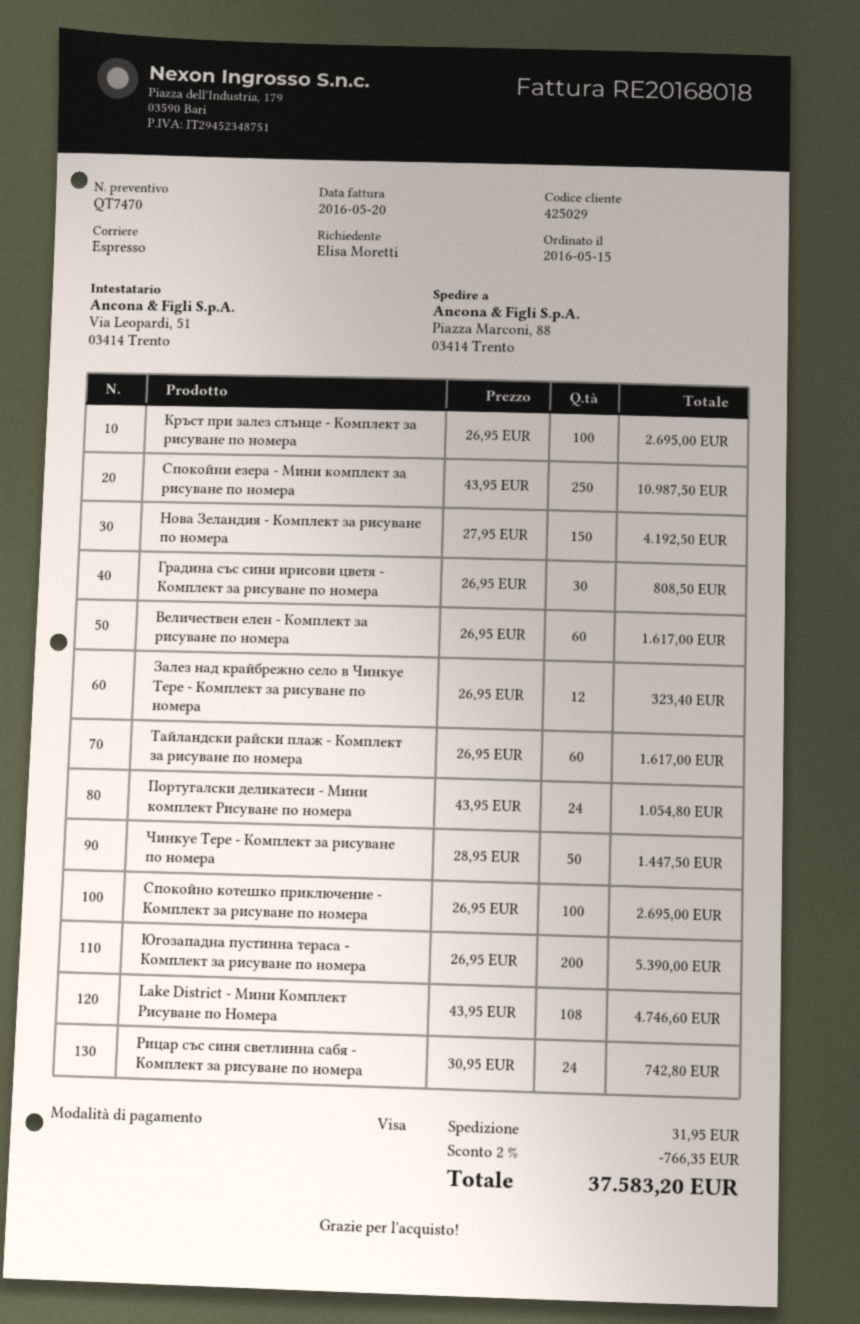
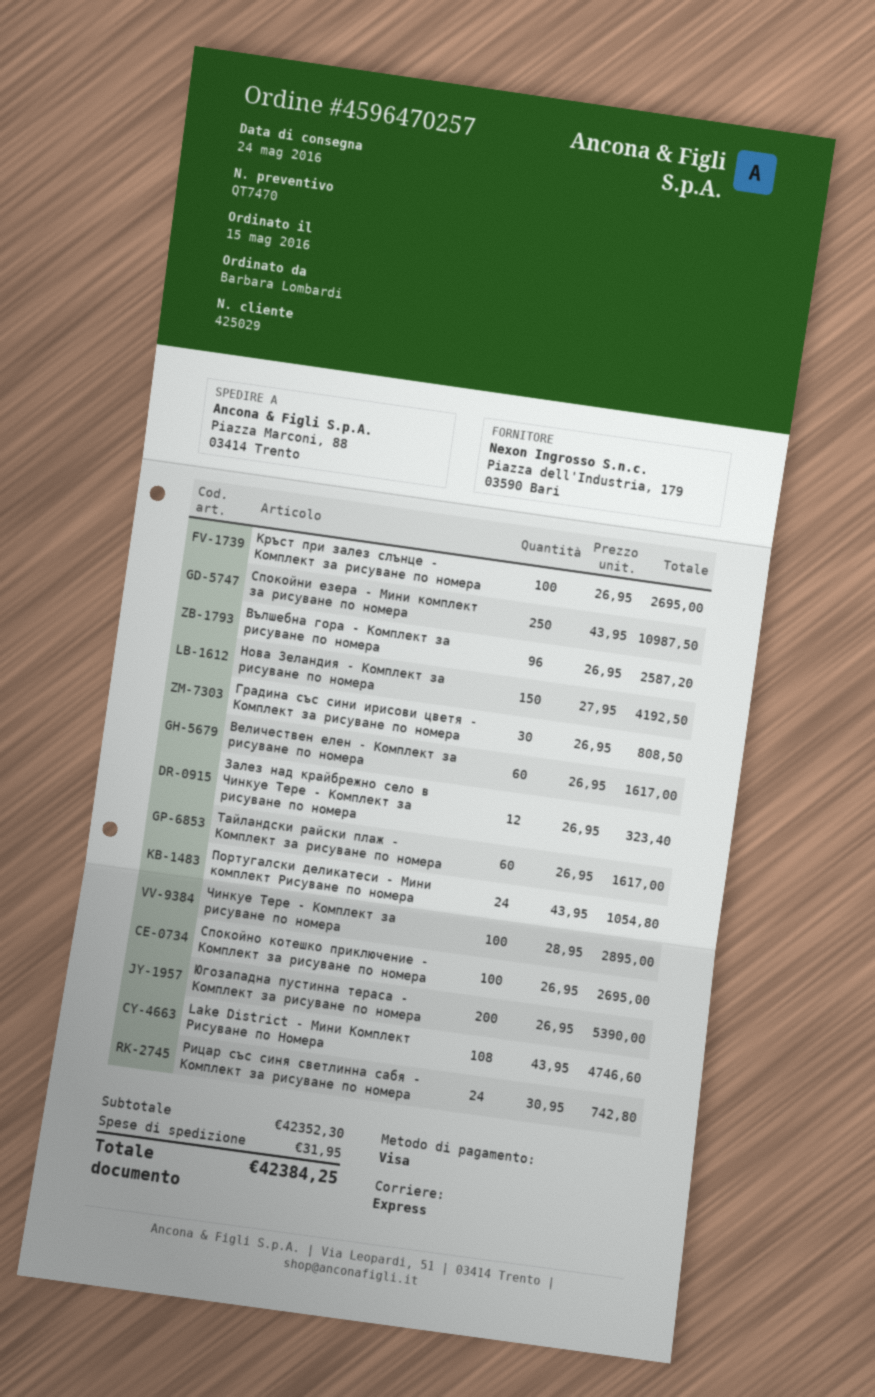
ordered by: Elisa Moretti -> Barbara Lombardi
Чинкуе Тере - Комплект за рисуване по номера: 50 x 28.95 = 1447.50 -> 100 x 28.95 = 2895.00
Вълшебна гора - Комплект за рисуване по номера: none -> 96 x 26.95 = 2587.20
discount: 2% = 766.35 -> none
total: 37583.20 -> 42384.25

